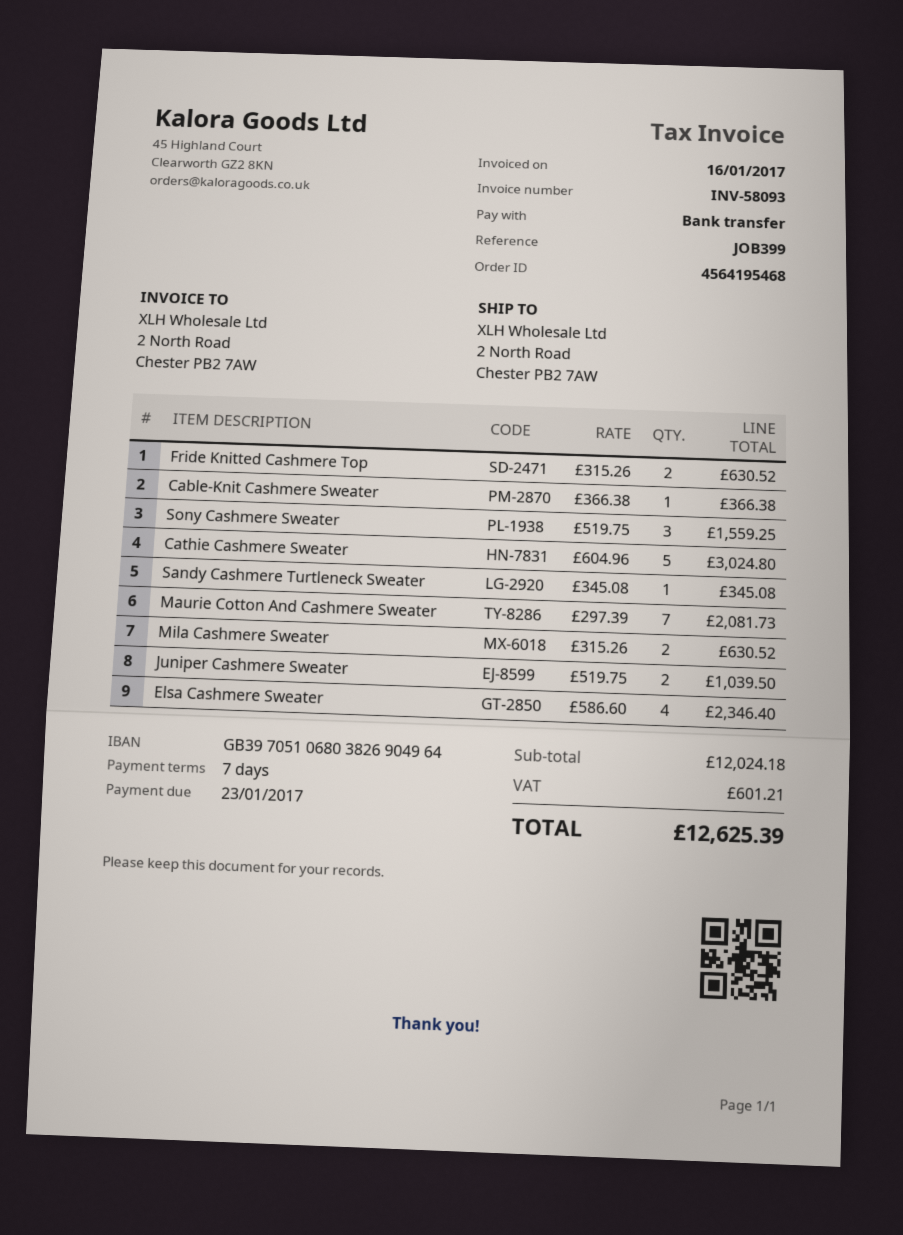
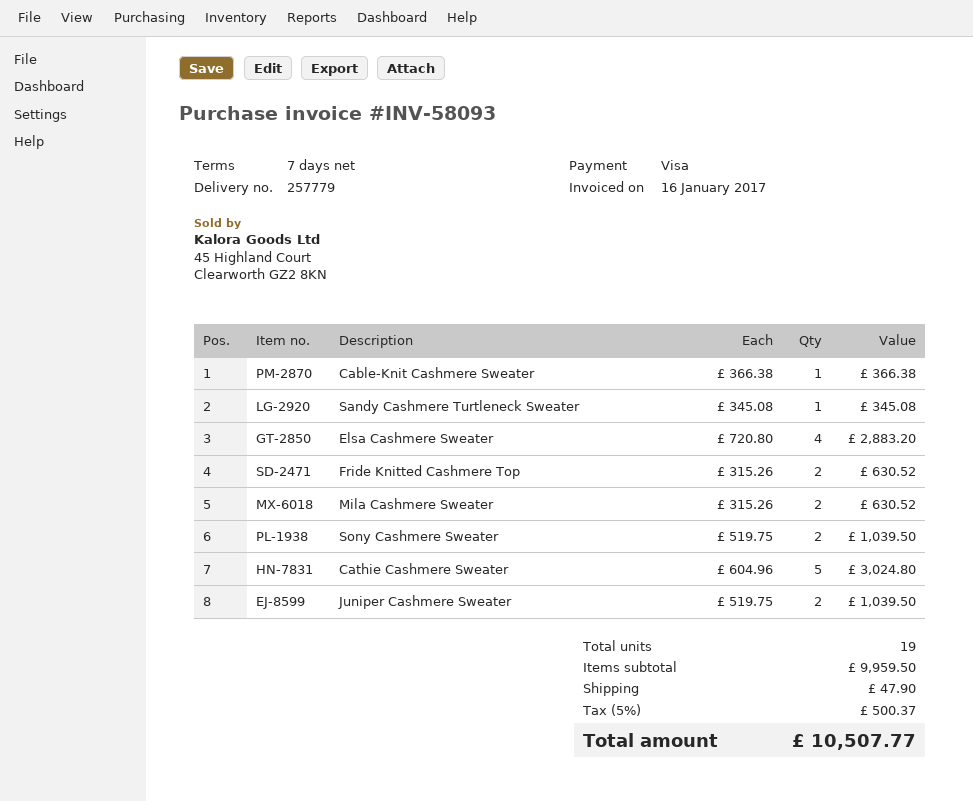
payment method: bank transfer -> Visa
Sony Cashmere Sweater: 3 x 519.75 = 1559.25 -> 2 x 519.75 = 1039.50
Maurie Cotton And Cashmere Sweater: 7 x 297.39 = 2081.73 -> none
Elsa Cashmere Sweater: 4 x 586.60 = 2346.40 -> 4 x 720.80 = 2883.20
subtotal: 12024.18 -> 9959.50
shipping: none -> 47.90
tax: 601.21 -> 500.37
total: 12625.39 -> 10507.77

